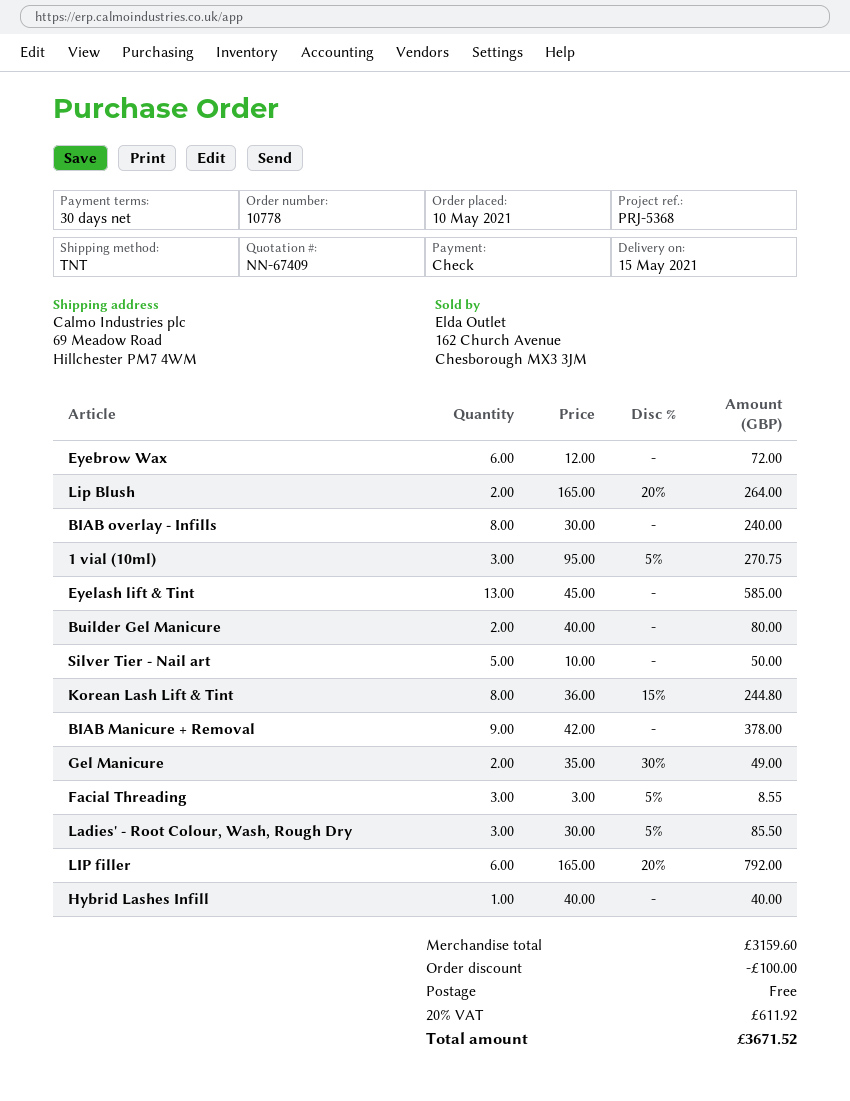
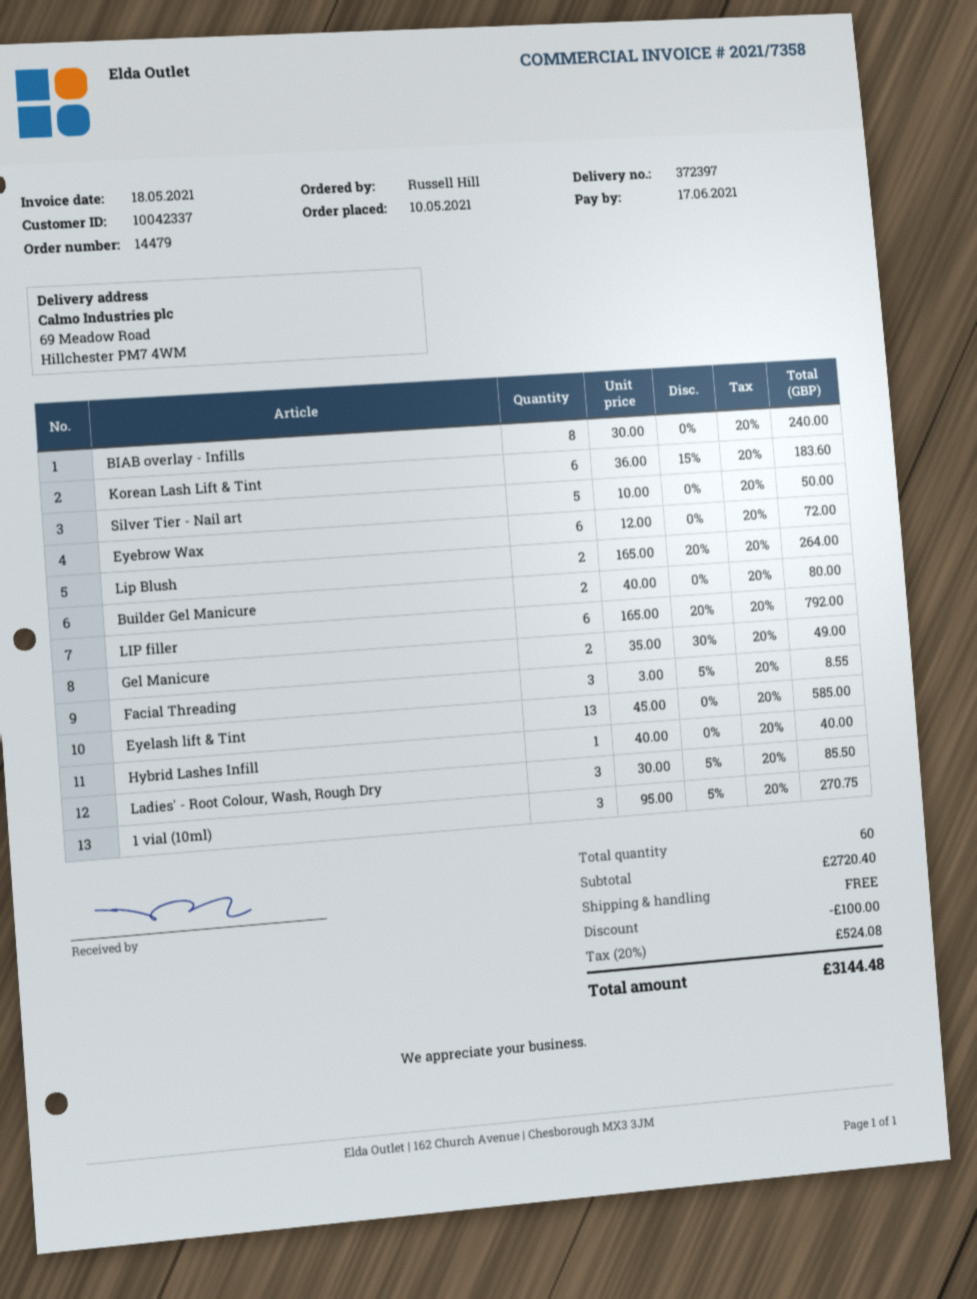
order number: 10778 -> 14479
Korean Lash Lift & Tint: 8 x 36.00 - 15% = 244.80 -> 6 x 36.00 - 15% = 183.60
BIAB Manicure + Removal: 9 x 42.00 = 378.00 -> none
subtotal: 3159.60 -> 2720.40
tax: 20% = 611.92 -> 20% = 524.08
total: 3671.52 -> 3144.48

